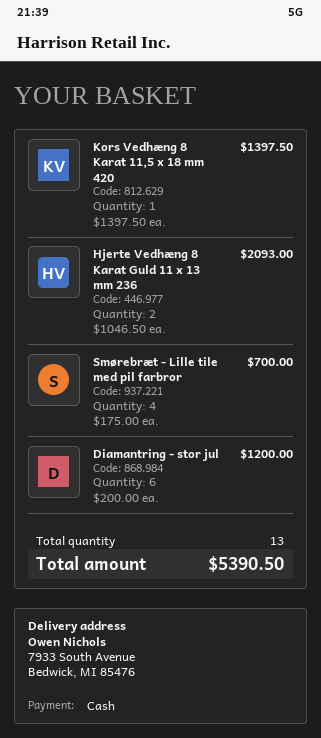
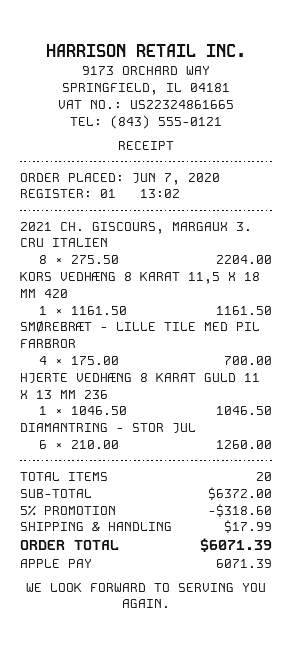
payment method: cash -> Apple Pay
Kors Vedhæng 8 Karat 11,5 x 18 mm 420: 1 x 1397.50 = 1397.50 -> 1 x 1161.50 = 1161.50
Hjerte Vedhæng 8 Karat Guld 11 x 13 mm 236: 2 x 1046.50 = 2093.00 -> 1 x 1046.50 = 1046.50
Diamantring - stor jul: 6 x 200.00 = 1200.00 -> 6 x 210.00 = 1260.00
2021 CH. GISCOURS, MARGAUX 3. CRU ITALIEN: none -> 8 x 275.50 = 2204.00
total quantity: 13 -> 20
discount: none -> 5% = 318.60
shipping: none -> 17.99
total: 5390.50 -> 6071.39

